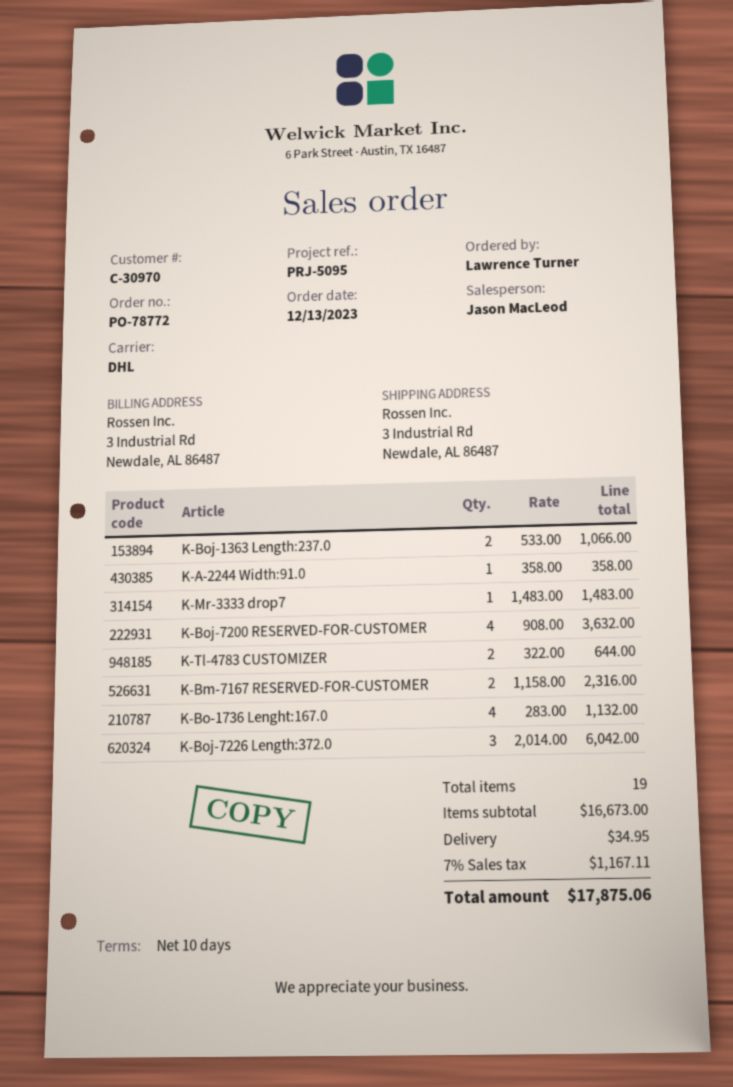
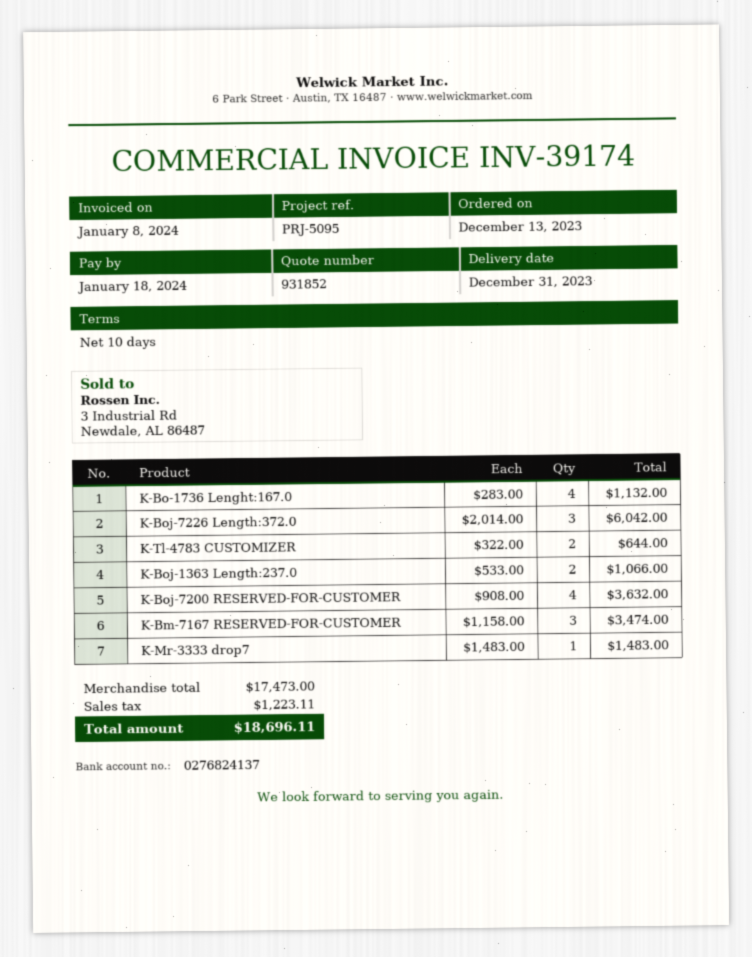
K-A-2244 Width:91.0: 1 x 358.00 = 358.00 -> none
K-Bm-7167 RESERVED-FOR-CUSTOMER: 2 x 1158.00 = 2316.00 -> 3 x 1158.00 = 3474.00
subtotal: 16673.00 -> 17473.00
shipping: 34.95 -> none
tax: 1167.11 -> 1223.11
total: 17875.06 -> 18696.11

